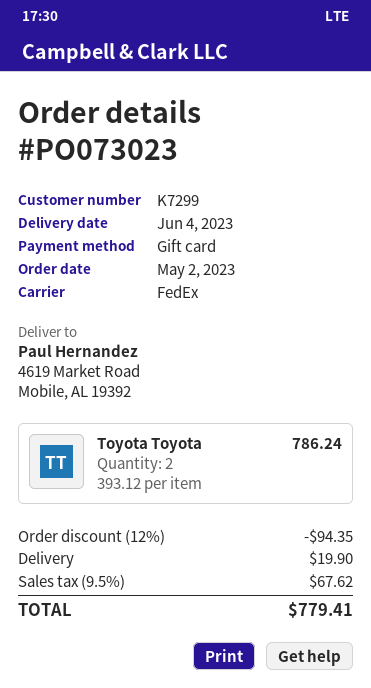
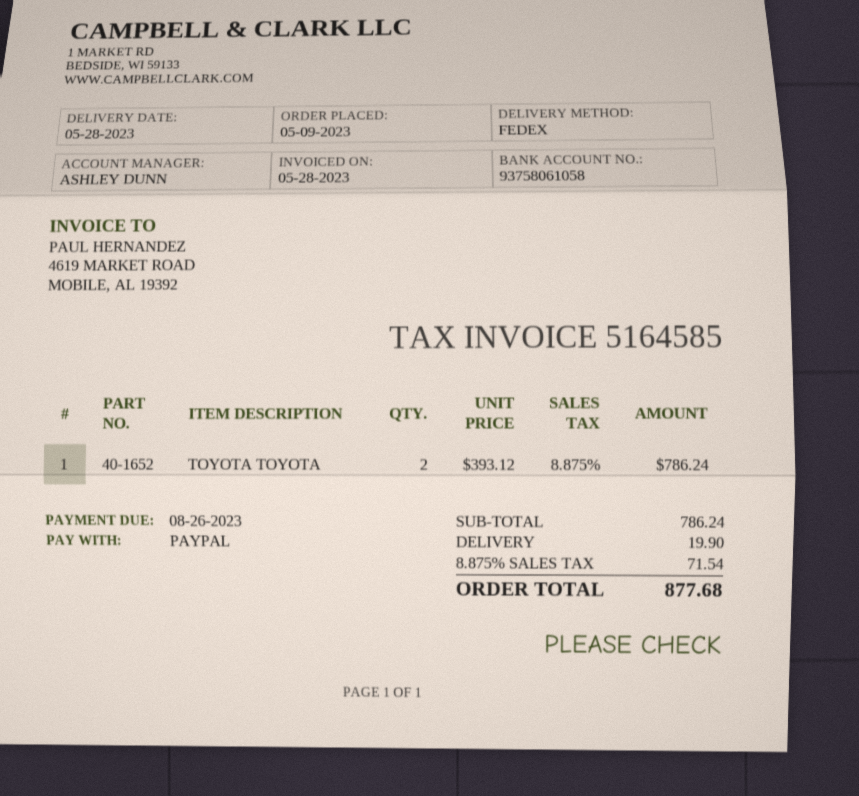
order date: 2023-05-02 -> 2023-05-09
delivery date: 2023-06-04 -> 2023-05-28
payment method: gift card -> PayPal
discount: 12% = 94.35 -> none
tax: 9.5% = 67.62 -> 8.875% = 71.54
total: 779.41 -> 877.68

